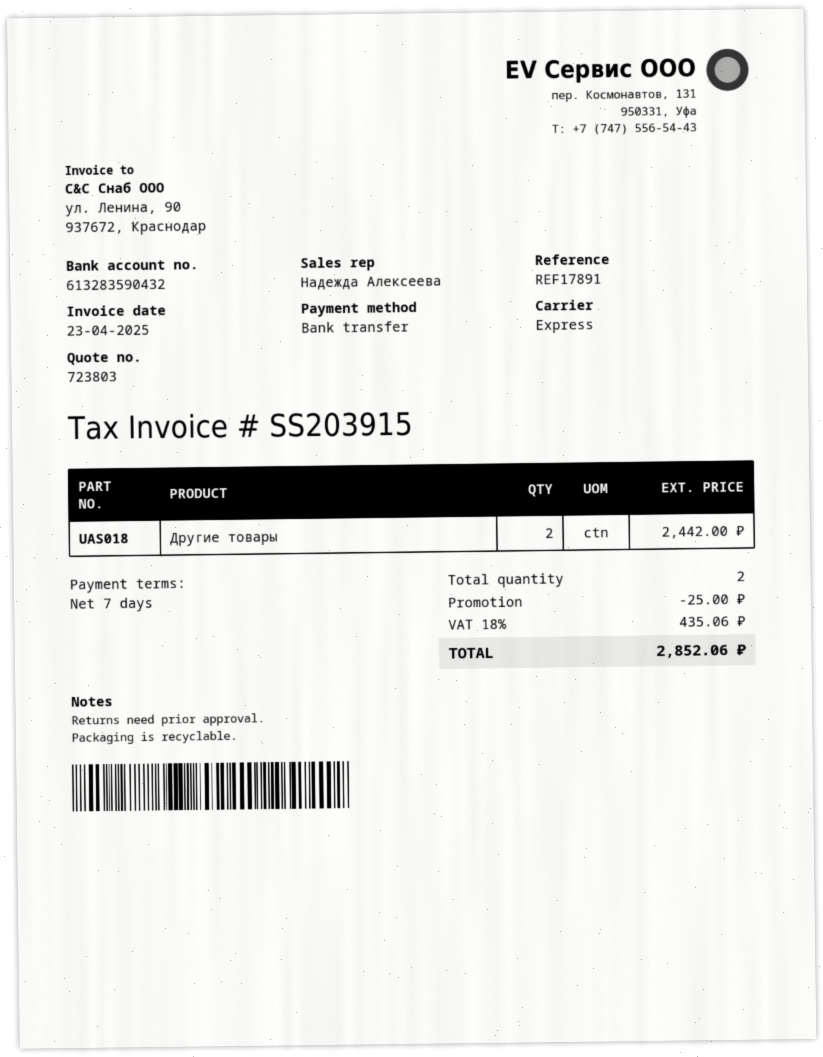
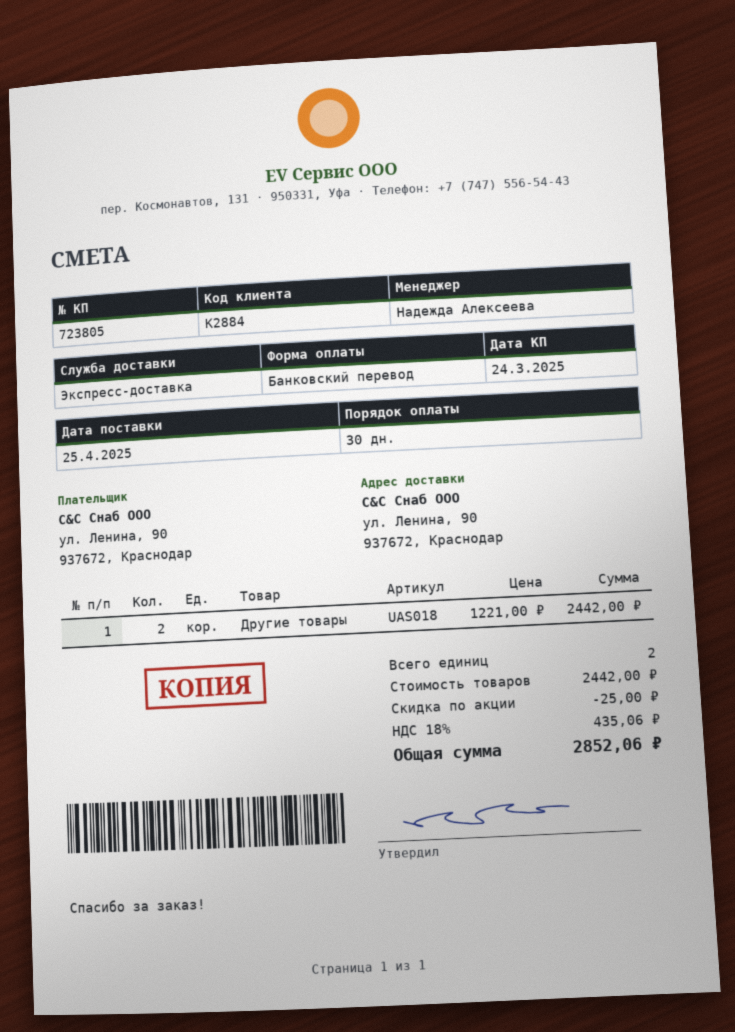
quote number: 723803 -> 723805
payment terms: 7 days -> 30 days

